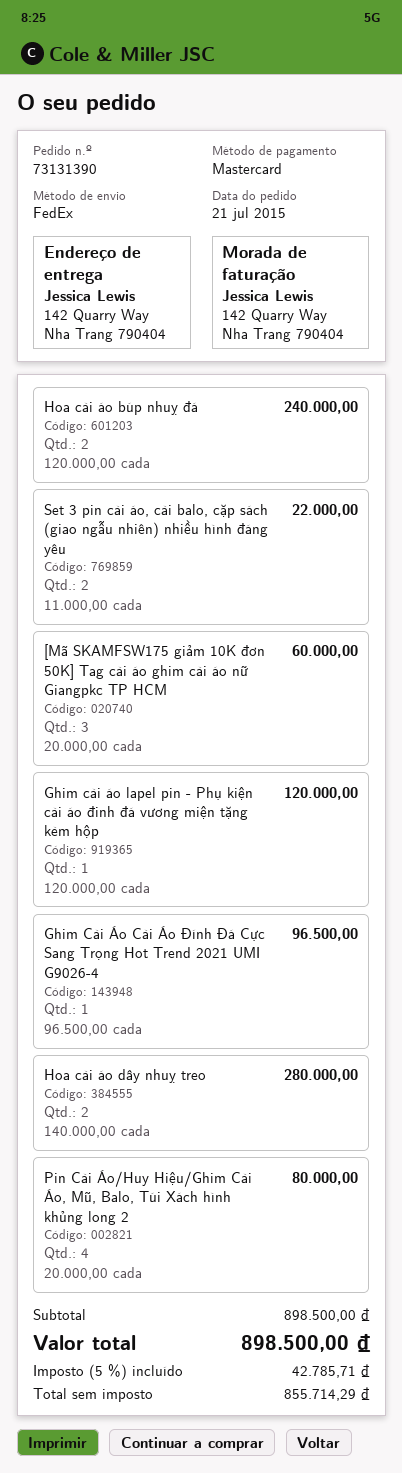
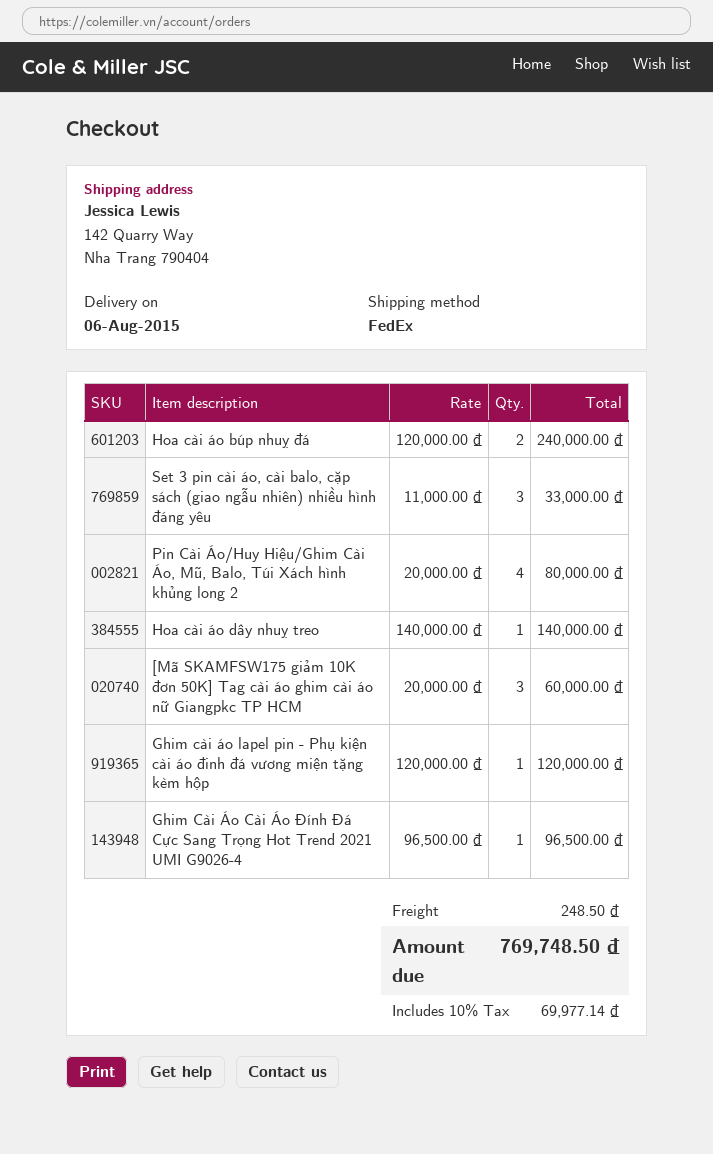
Set 3 pin cài áo, cài balo, cặp sách (giao ngẫu nhiên) nhiều hình đáng yêu: 2 x 11000.00 = 22000.00 -> 3 x 11000.00 = 33000.00
Hoa cài áo dây nhuỵ treo: 2 x 140000.00 = 280000.00 -> 1 x 140000.00 = 140000.00
shipping: none -> 248.50
tax: 5% = 42785.71 -> 10% = 69977.14
total: 898500.00 -> 769748.50

